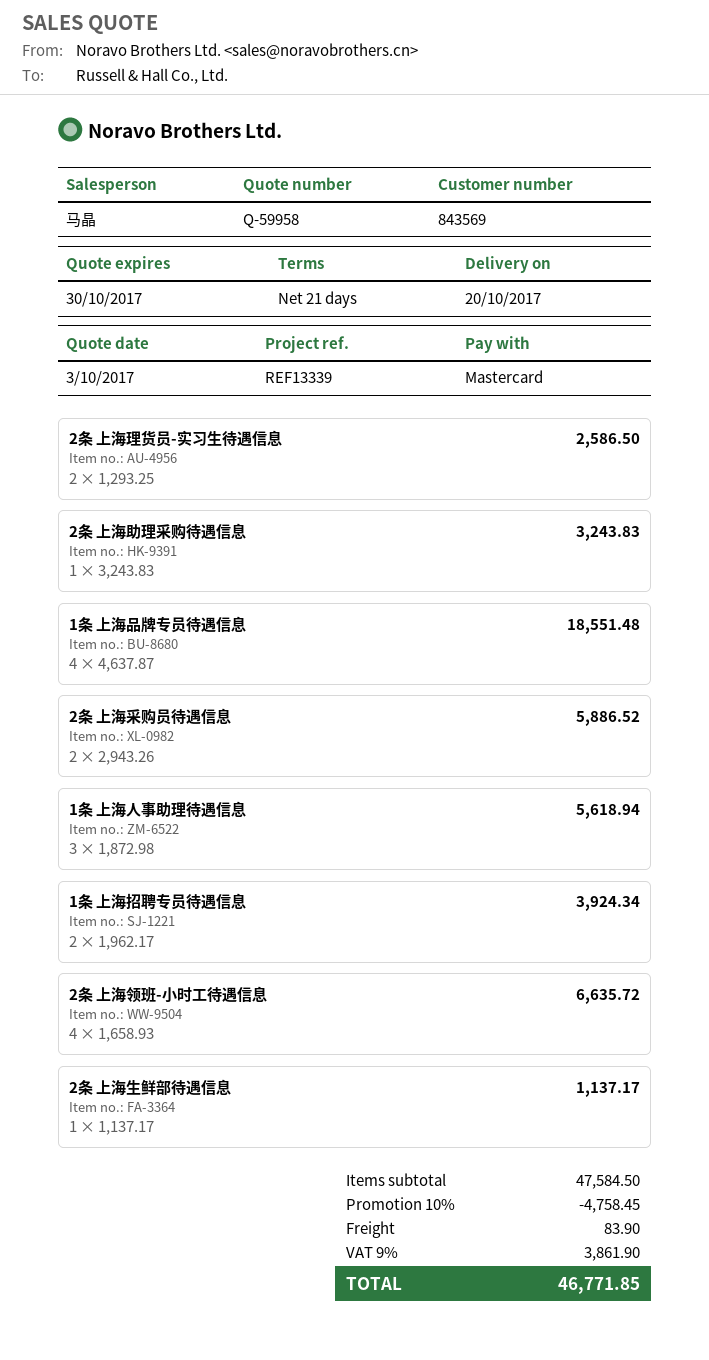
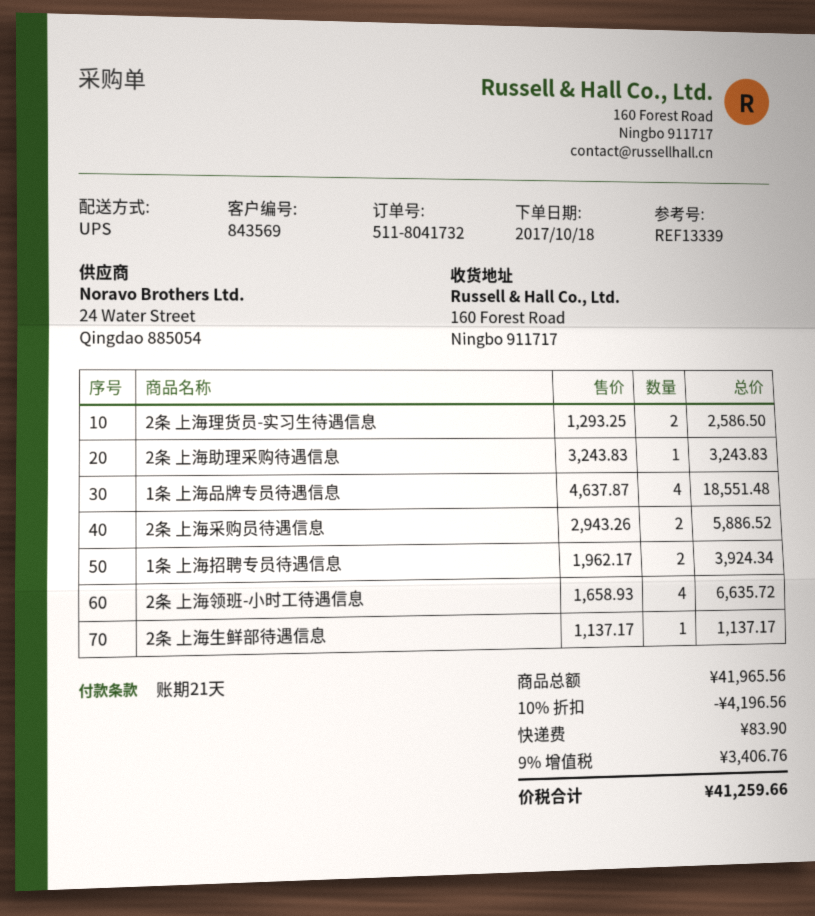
1条 上海人事助理待遇信息: 3 x 1872.98 = 5618.94 -> none
subtotal: 47584.50 -> 41965.56
discount: 10% = 4758.45 -> 10% = 4196.56
tax: 9% = 3861.90 -> 9% = 3406.76
total: 46771.85 -> 41259.66

